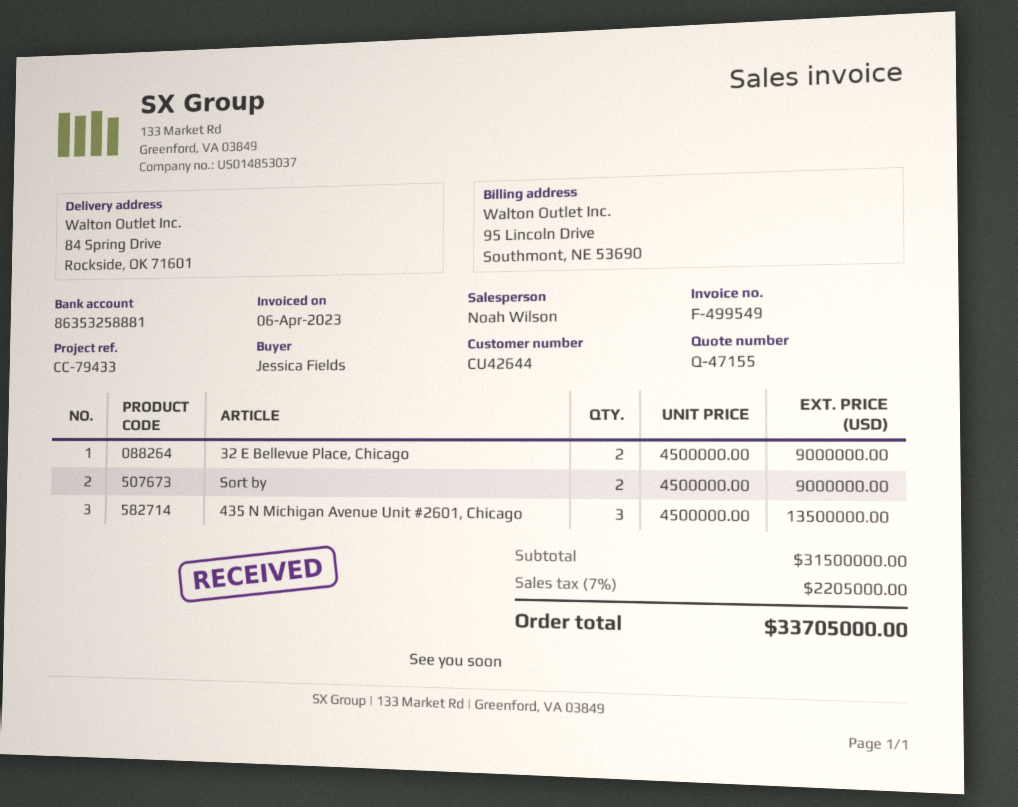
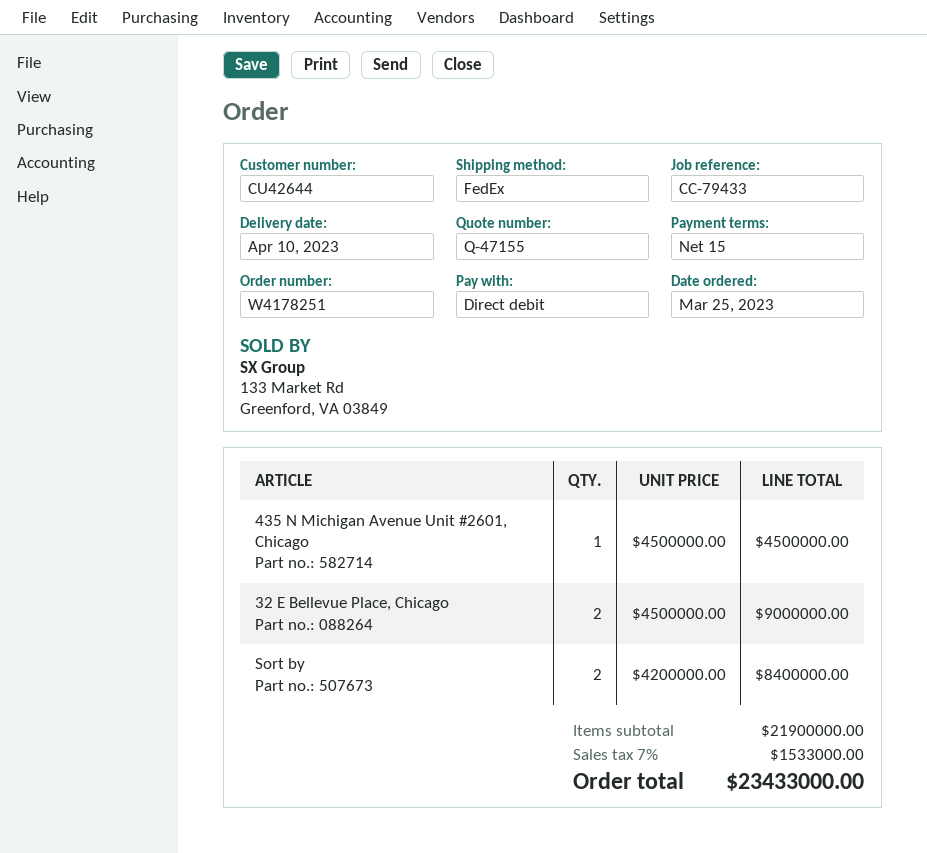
Sort by: 2 x 4500000.00 = 9000000.00 -> 2 x 4200000.00 = 8400000.00
435 N Michigan Avenue Unit #2601, Chicago: 3 x 4500000.00 = 13500000.00 -> 1 x 4500000.00 = 4500000.00
subtotal: 31500000.00 -> 21900000.00
tax: 7% = 2205000.00 -> 7% = 1533000.00
total: 33705000.00 -> 23433000.00

